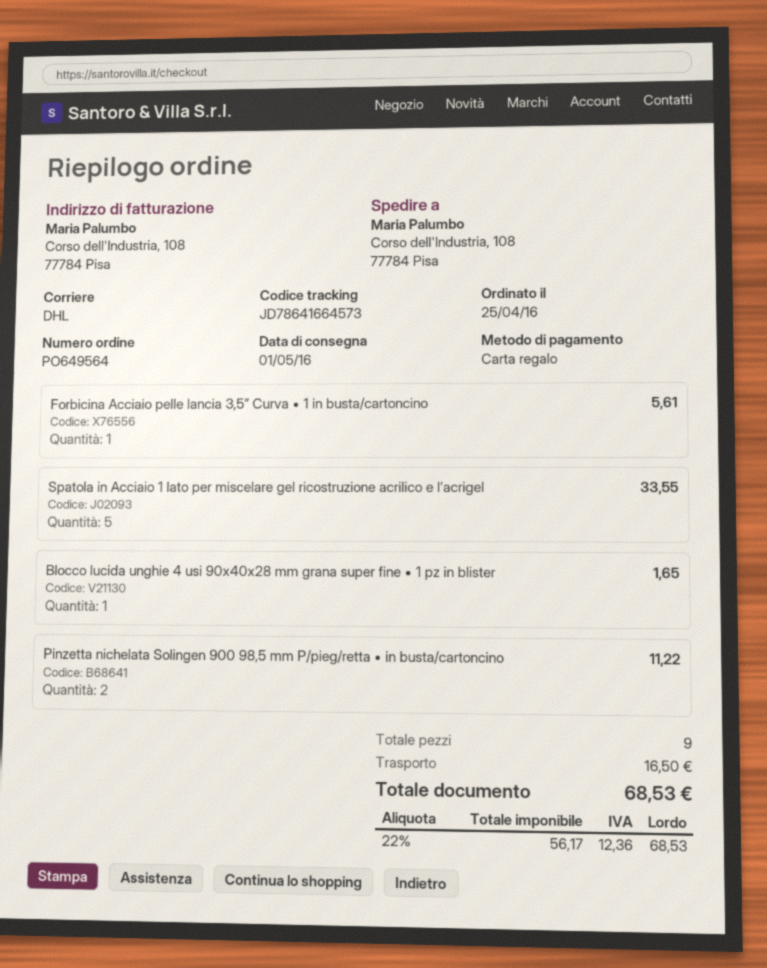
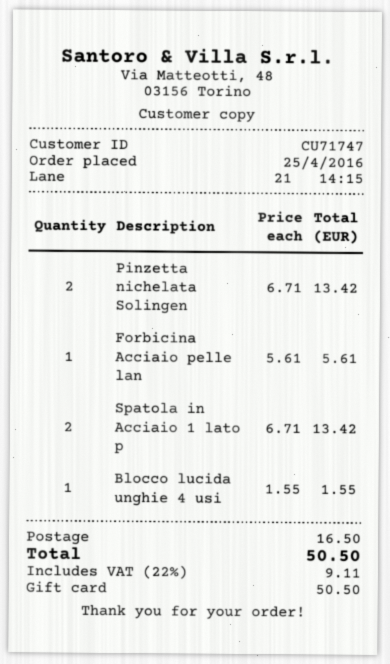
Spatola in Acciaio 1 lato per miscelare gel ricostruzione acrilico e l’acrigel: 5 for 33.55 -> 2 for 13.42
Blocco lucida unghie 4 usi 90x40x28 mm grana super fine • 1 pz in blister: 1 for 1.65 -> 1 for 1.55
Pinzetta nichelata Solingen 900 98,5 mm P/pieg/retta • in busta/cartoncino: 2 for 11.22 -> 2 for 13.42
tax: 22% = 12.36 -> 22% = 9.11
total: 68.53 -> 50.50

